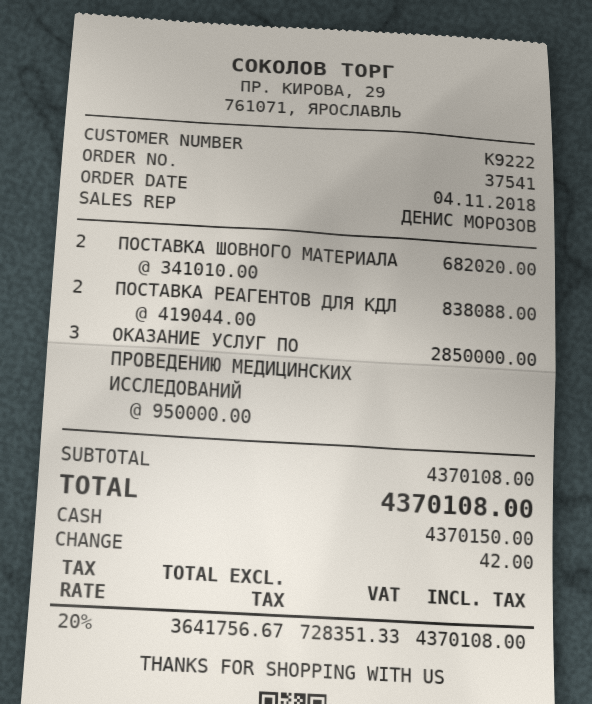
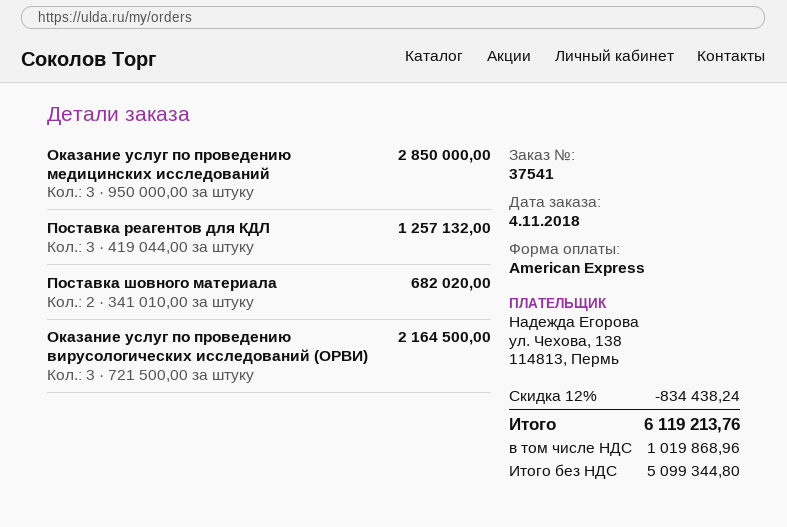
payment method: cash -> American Express
ПОСТАВКА РЕАГЕНТОВ ДЛЯ КДЛ: 2 x 419044.00 = 838088.00 -> 3 x 419044.00 = 1257132.00
Оказание услуг по проведению вирусологических исследований (ОРВИ): none -> 3 x 721500.00 = 2164500.00
discount: none -> 12% = 834438.24
net: 3641756.67 -> 5099344.80
tax: 728351.33 -> 1019868.96
total: 4370108.00 -> 6119213.76

